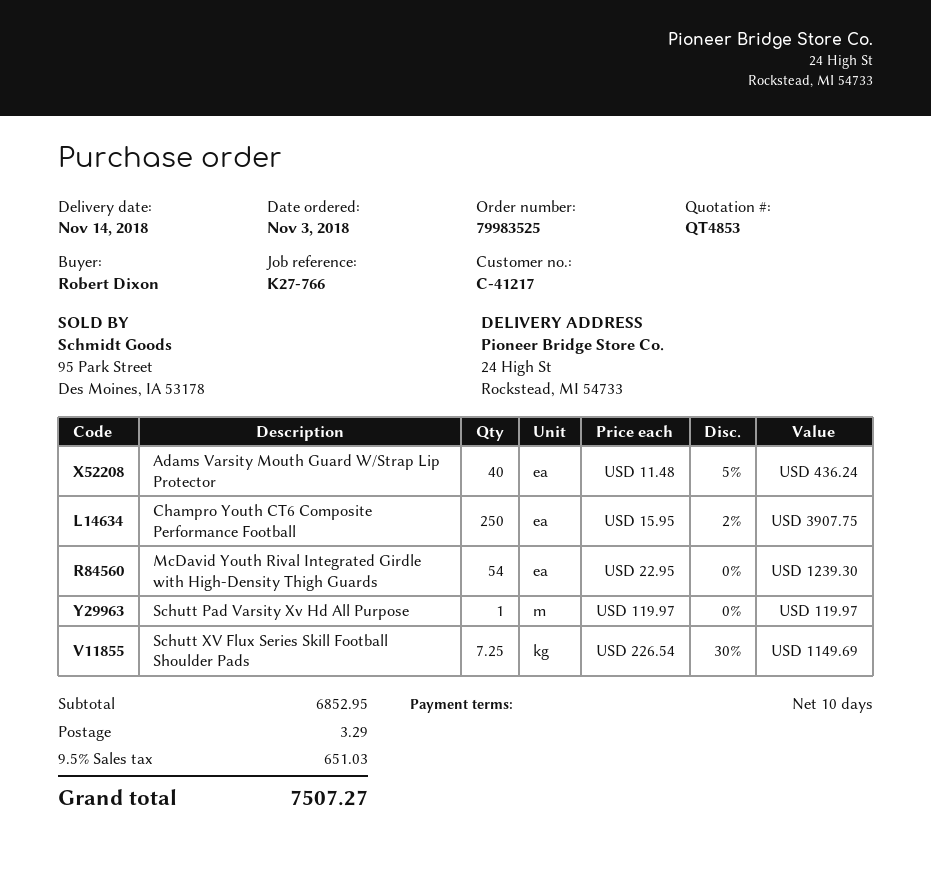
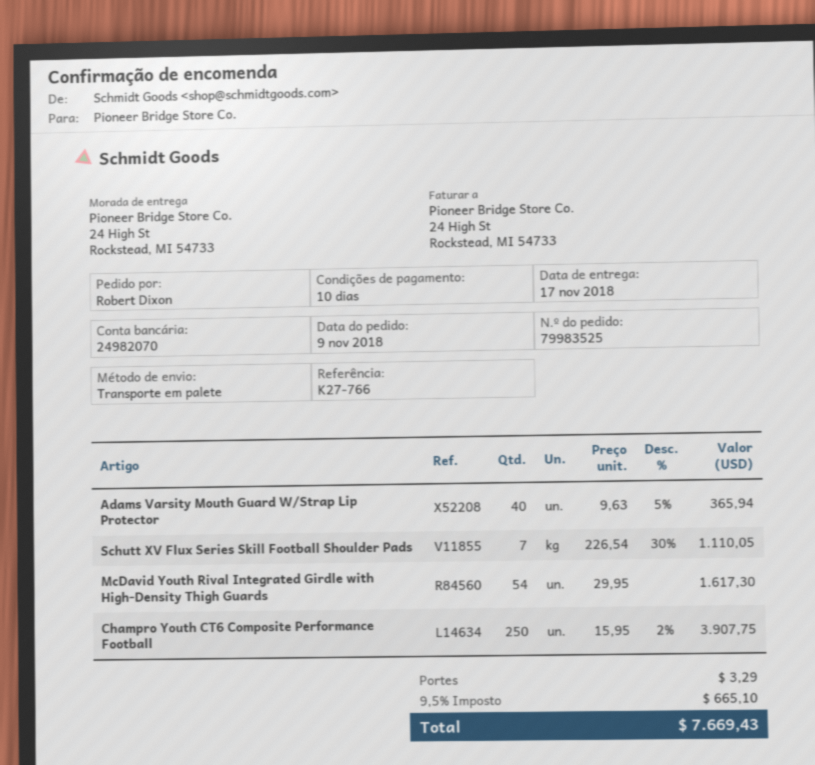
order date: 2018-11-03 -> 2018-11-09
delivery date: 2018-11-14 -> 2018-11-17
Adams Varsity Mouth Guard W/Strap Lip Protector: 40 x 11.48 - 5% = 436.24 -> 40 x 9.63 - 5% = 365.94
McDavid Youth Rival Integrated Girdle with High-Density Thigh Guards: 54 x 22.95 = 1239.30 -> 54 x 29.95 = 1617.30
Schutt Pad Varsity Xv Hd All Purpose: 1 x 119.97 = 119.97 -> none
Schutt XV Flux Series Skill Football Shoulder Pads: 7.25 x 226.54 - 30% = 1149.69 -> 7 x 226.54 - 30% = 1110.05
tax: 9.5% = 651.03 -> 9.5% = 665.10
total: 7507.27 -> 7669.43

